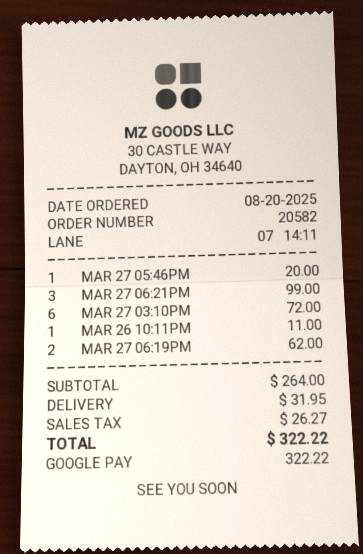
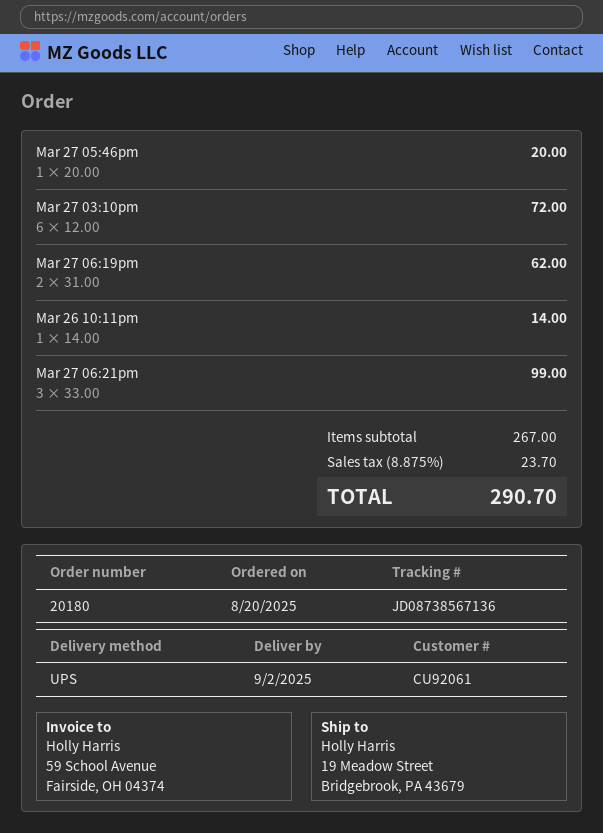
order number: 20582 -> 20180
MAR 26 10:11PM: 1 for 11.00 -> 1 for 14.00
subtotal: 264.00 -> 267.00
shipping: 31.95 -> none
tax: 26.27 -> 23.70
total: 322.22 -> 290.70

